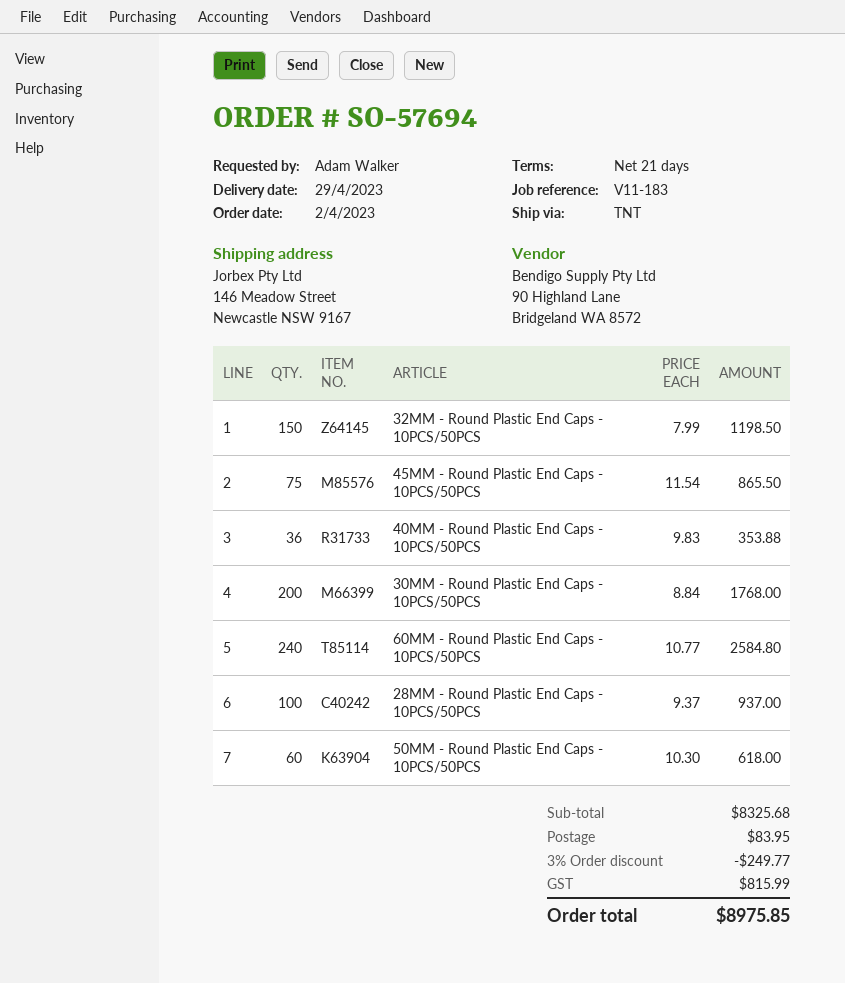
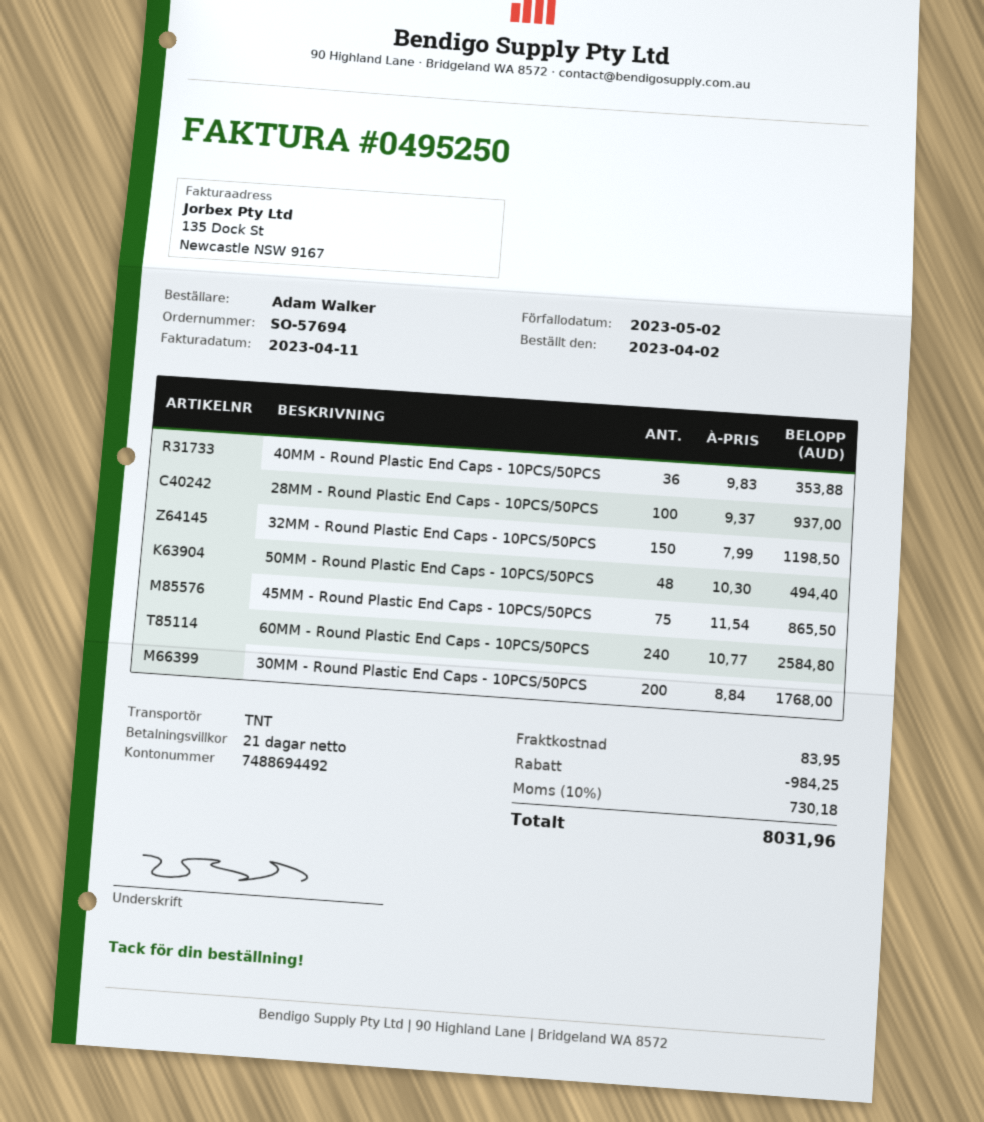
50MM - Round Plastic End Caps - 10PCS/50PCS: 60 x 10.30 = 618.00 -> 48 x 10.30 = 494.40
discount: 249.77 -> 984.25
tax: 815.99 -> 730.18
total: 8975.85 -> 8031.96

